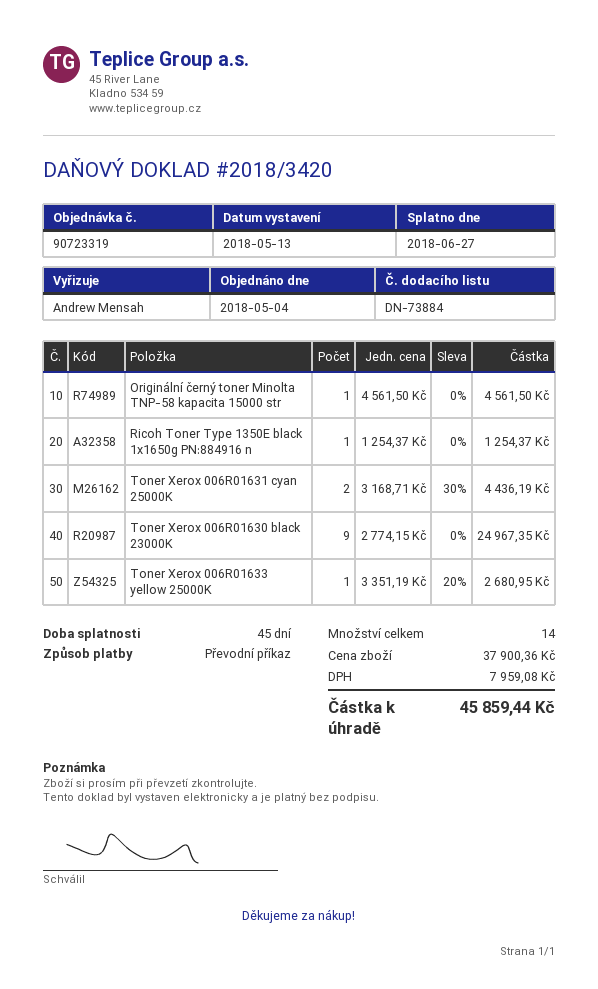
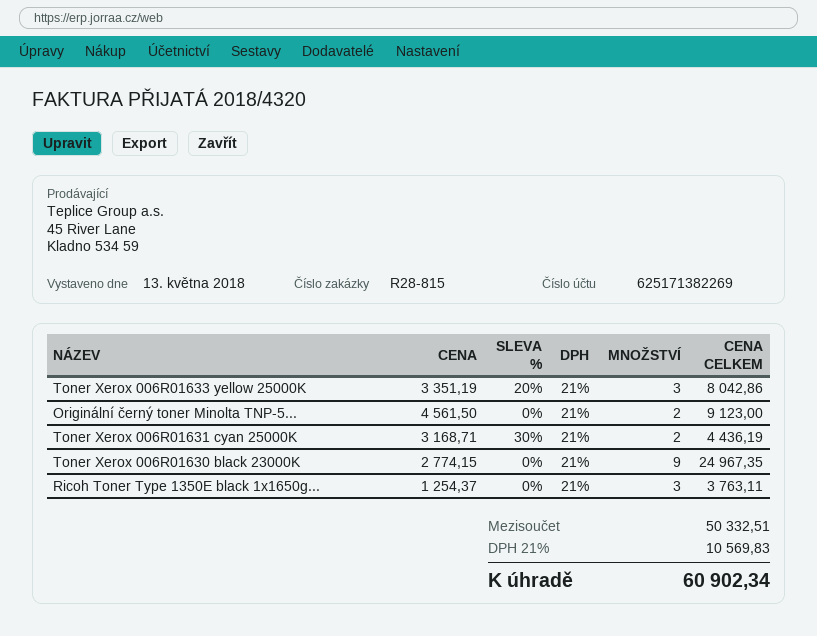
invoice number: 2018/3420 -> 2018/4320
Originální černý toner Minolta TNP-58 kapacita 15000 str: 1 x 4561.50 = 4561.50 -> 2 x 4561.50 = 9123.00
Ricoh Toner Type 1350E black 1x1650g PN:884916 n: 1 x 1254.37 = 1254.37 -> 3 x 1254.37 = 3763.11
Toner Xerox 006R01633 yellow 25000K: 1 x 3351.19 - 20% = 2680.95 -> 3 x 3351.19 - 20% = 8042.86
subtotal: 37900.36 -> 50332.51
tax: 7959.08 -> 10569.83
total: 45859.44 -> 60902.34

